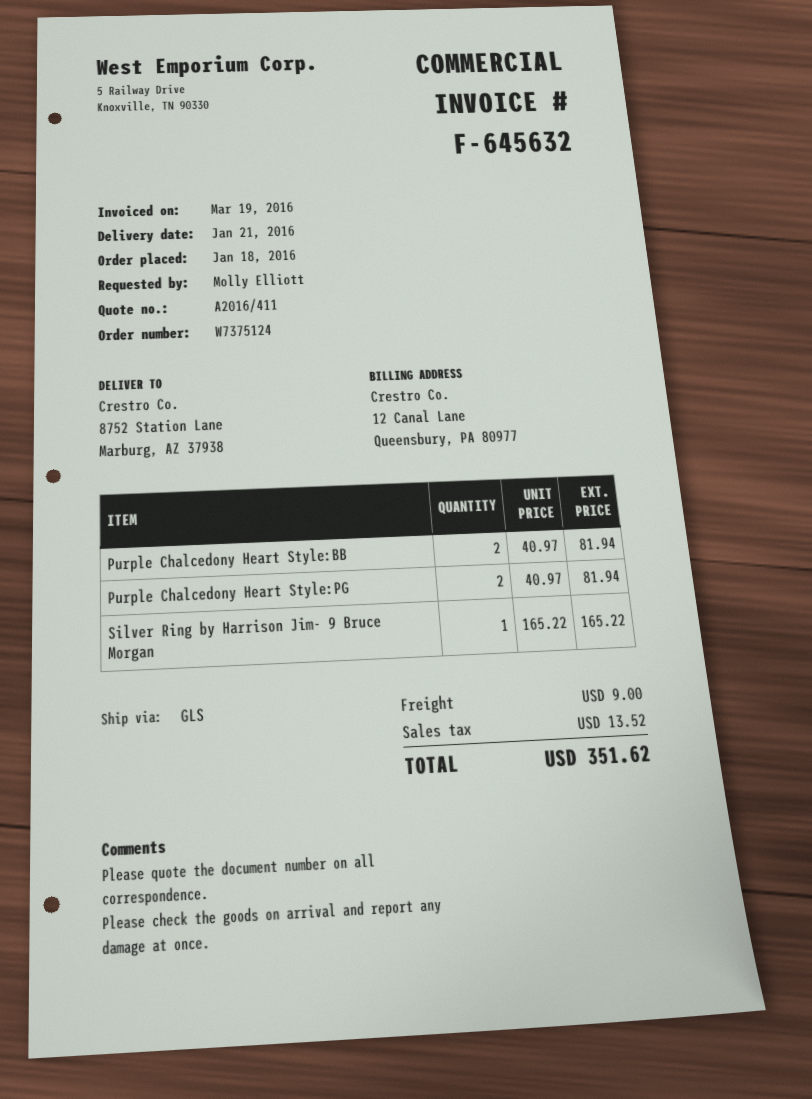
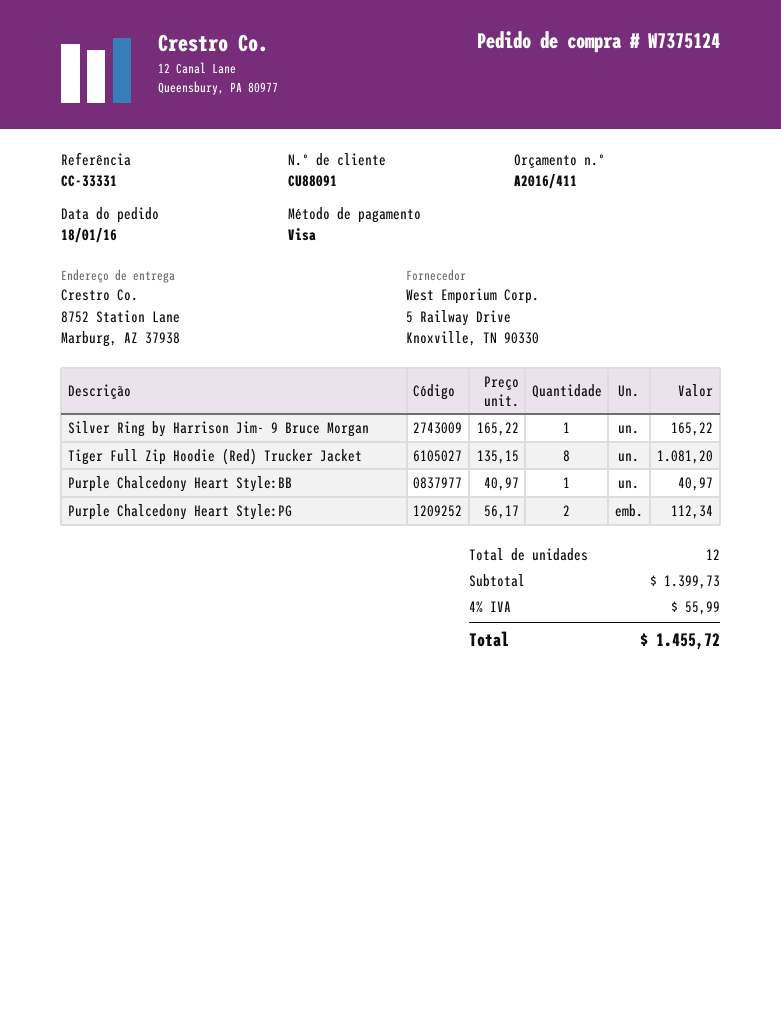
Purple Chalcedony Heart Style:BB: 2 x 40.97 = 81.94 -> 1 x 40.97 = 40.97
Purple Chalcedony Heart Style:PG: 2 x 40.97 = 81.94 -> 2 x 56.17 = 112.34
Tiger Full Zip Hoodie (Red) Trucker Jacket: none -> 8 x 135.15 = 1081.20
shipping: 9.00 -> none
tax: 13.52 -> 55.99
total: 351.62 -> 1455.72

